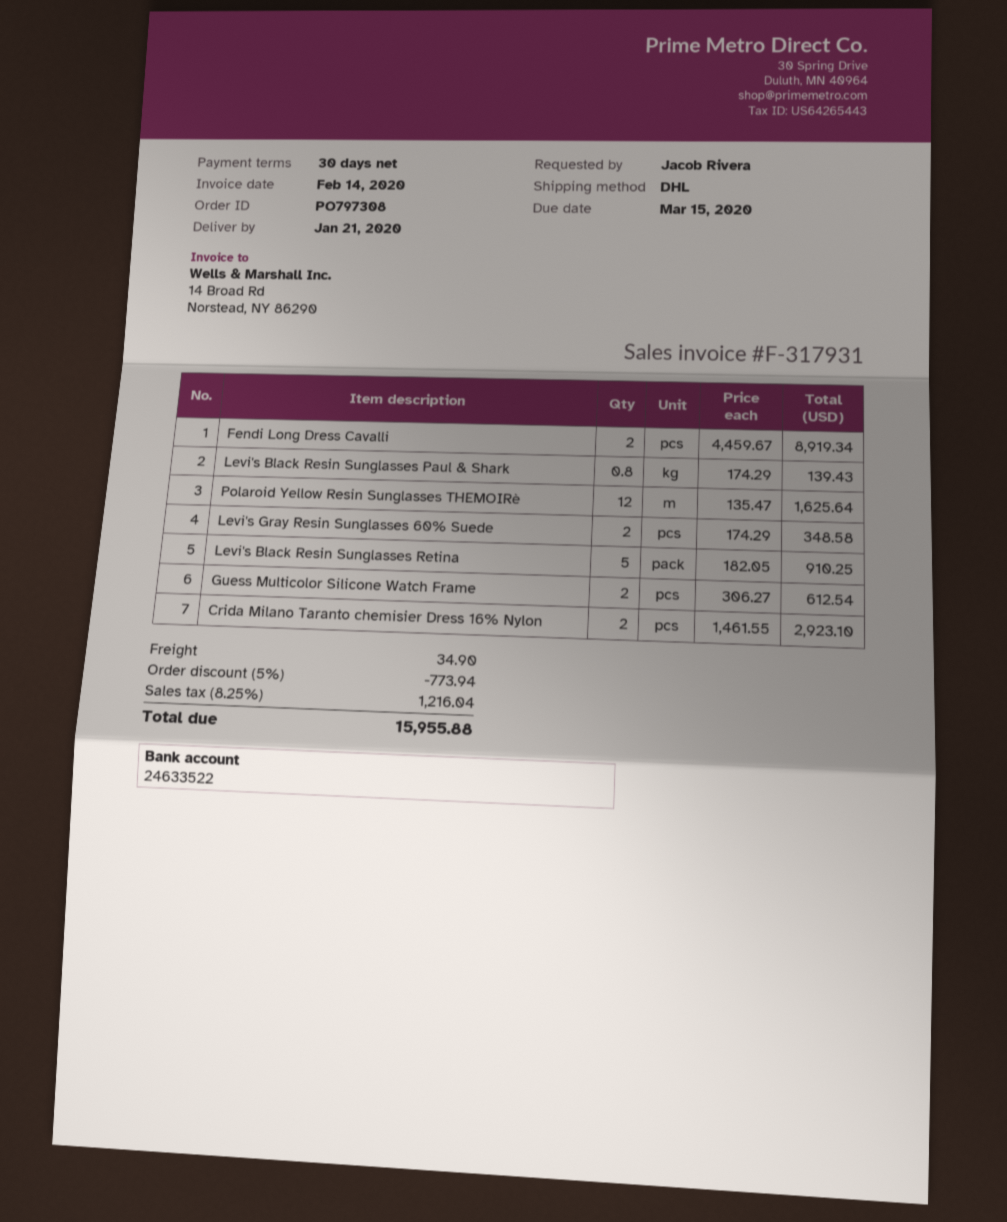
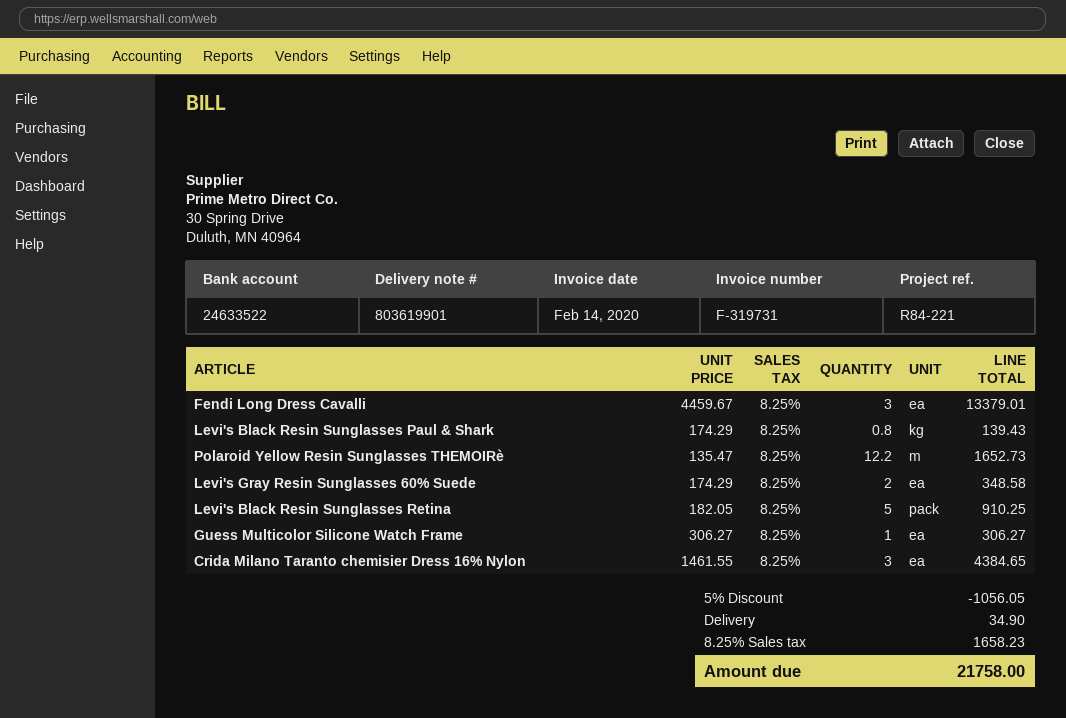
invoice number: F-317931 -> F-319731
Fendi Long Dress Cavalli: 2 x 4459.67 = 8919.34 -> 3 x 4459.67 = 13379.01
Polaroid Yellow Resin Sunglasses THEMOIRè: 12 x 135.47 = 1625.64 -> 12.2 x 135.47 = 1652.73
Guess Multicolor Silicone Watch Frame: 2 x 306.27 = 612.54 -> 1 x 306.27 = 306.27
Crida Milano Taranto chemisier Dress 16% Nylon: 2 x 1461.55 = 2923.10 -> 3 x 1461.55 = 4384.65
discount: 5% = 773.94 -> 5% = 1056.05
tax: 8.25% = 1216.04 -> 8.25% = 1658.23
total: 15955.88 -> 21758.00

